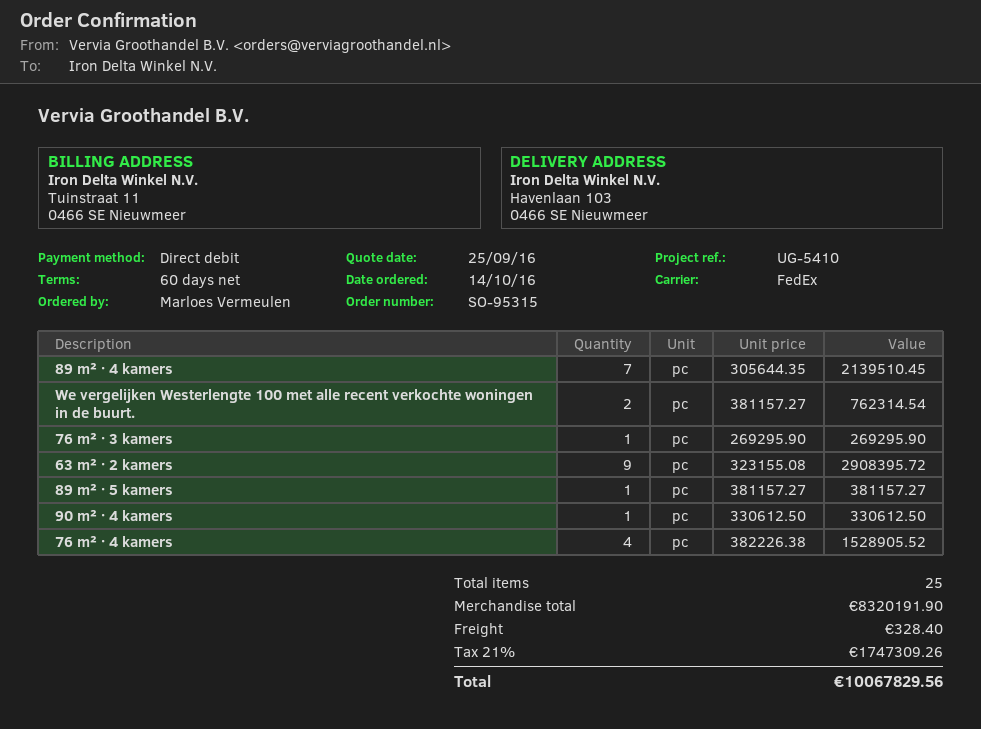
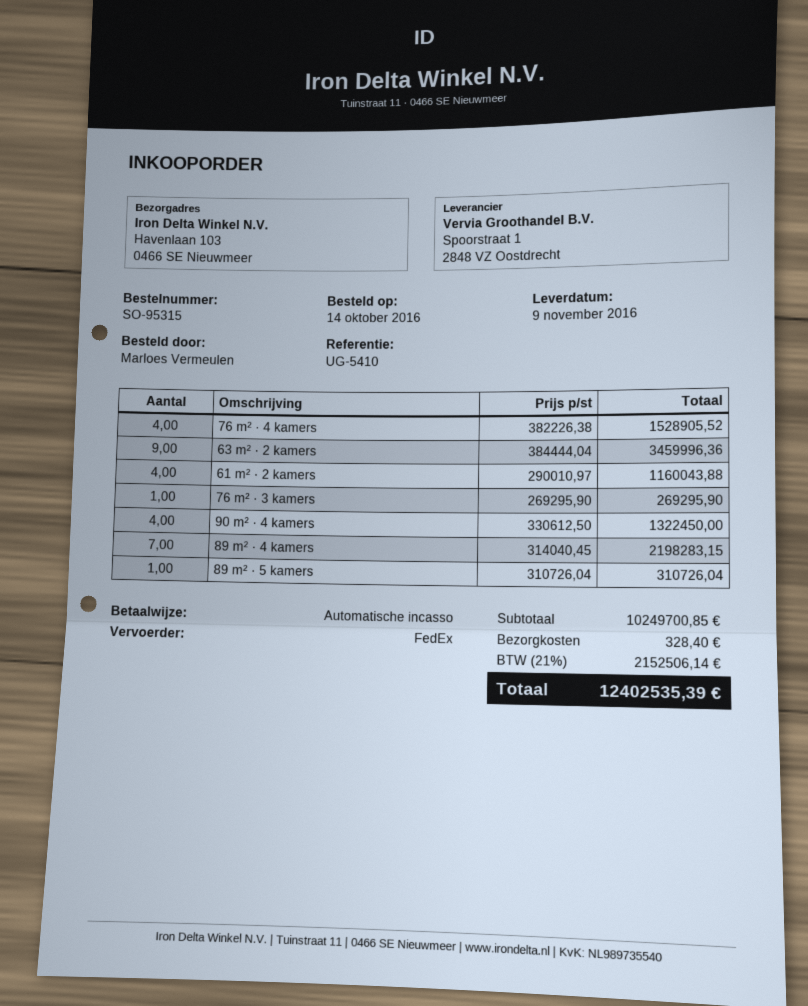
89 m² · 4 kamers: 7 x 305644.35 = 2139510.45 -> 7 x 314040.45 = 2198283.15
We vergelijken Westerlengte 100 met alle recent verkochte woningen in de buurt.: 2 x 381157.27 = 762314.54 -> none
63 m² · 2 kamers: 9 x 323155.08 = 2908395.72 -> 9 x 384444.04 = 3459996.36
89 m² · 5 kamers: 1 x 381157.27 = 381157.27 -> 1 x 310726.04 = 310726.04
90 m² · 4 kamers: 1 x 330612.50 = 330612.50 -> 4 x 330612.50 = 1322450.00
61 m² · 2 kamers: none -> 4 x 290010.97 = 1160043.88
subtotal: 8320191.90 -> 10249700.85
tax: 21% = 1747309.26 -> 21% = 2152506.14
total: 10067829.56 -> 12402535.39

